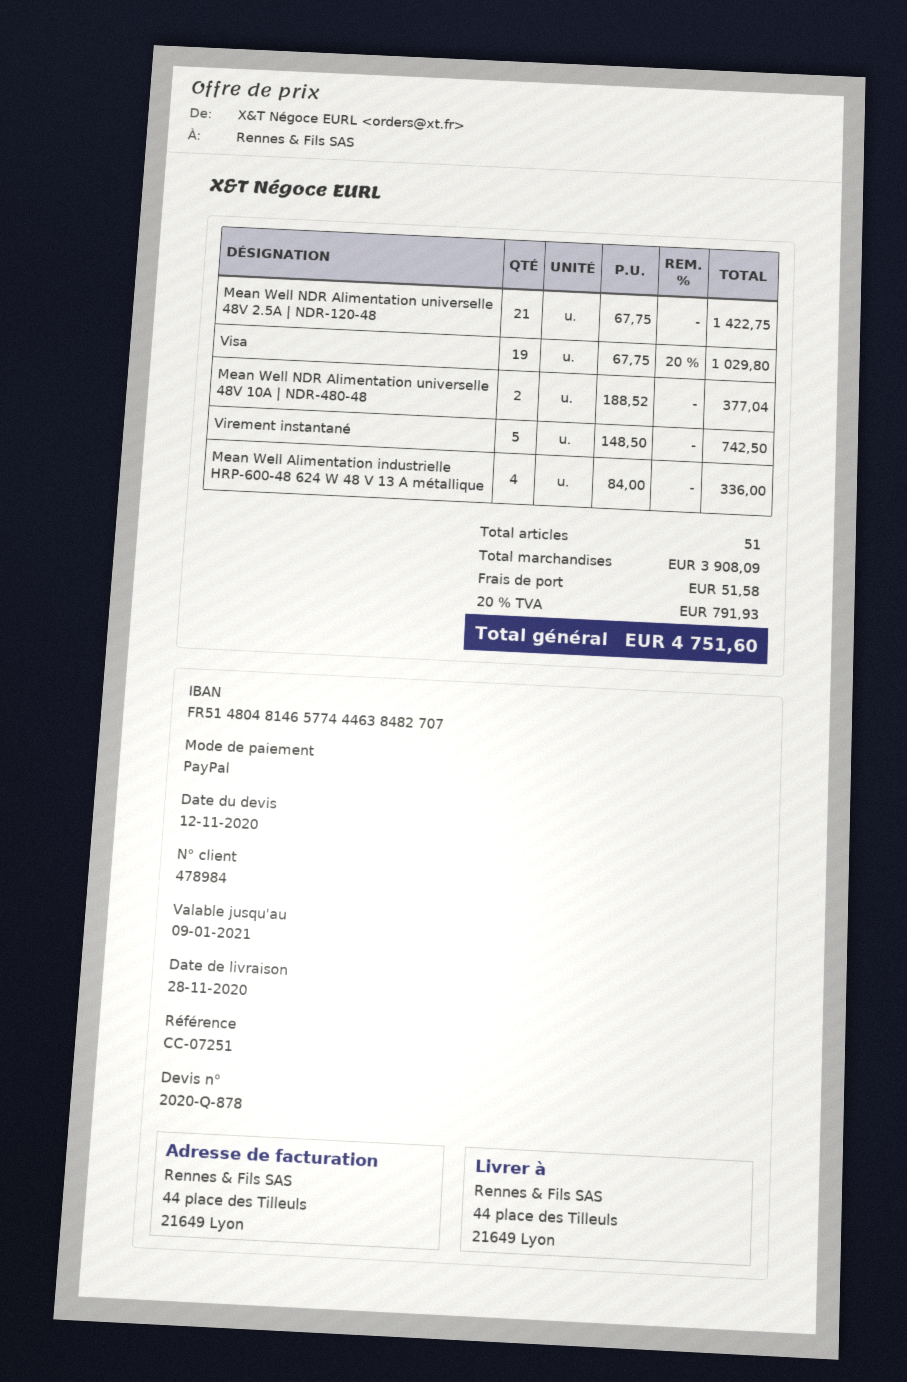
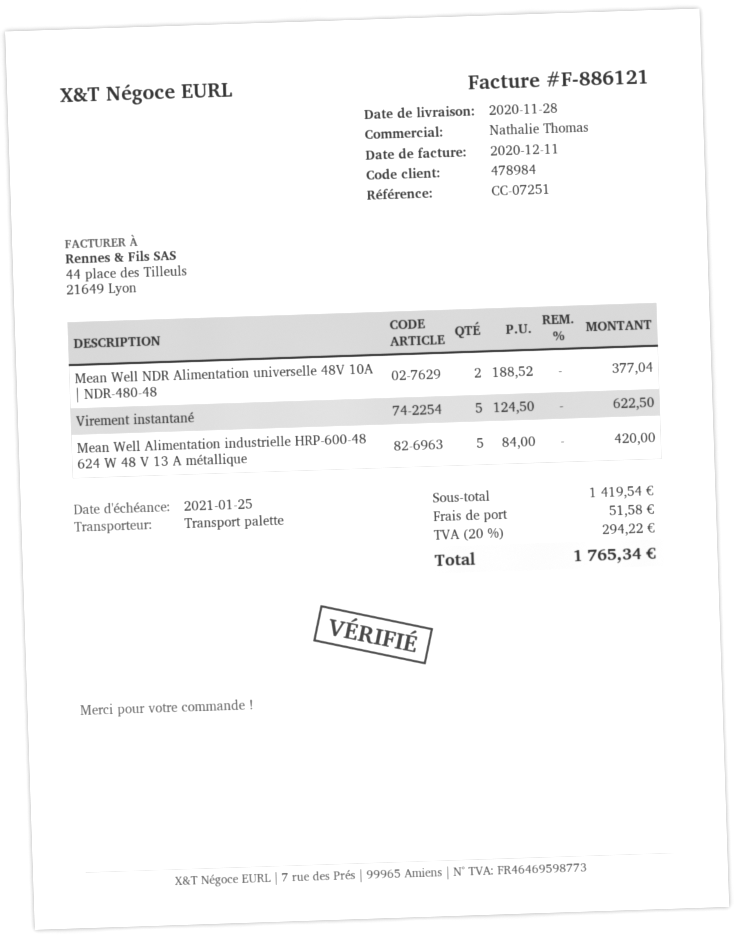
Mean Well NDR Alimentation universelle 48V 2.5A | NDR-120-48: 21 x 67.75 = 1422.75 -> none
Visa: 19 x 67.75 - 20% = 1029.80 -> none
Virement instantané: 5 x 148.50 = 742.50 -> 5 x 124.50 = 622.50
Mean Well Alimentation industrielle HRP-600-48 624 W 48 V 13 A métallique: 4 x 84.00 = 336.00 -> 5 x 84.00 = 420.00
subtotal: 3908.09 -> 1419.54
tax: 20% = 791.93 -> 20% = 294.22
total: 4751.60 -> 1765.34

